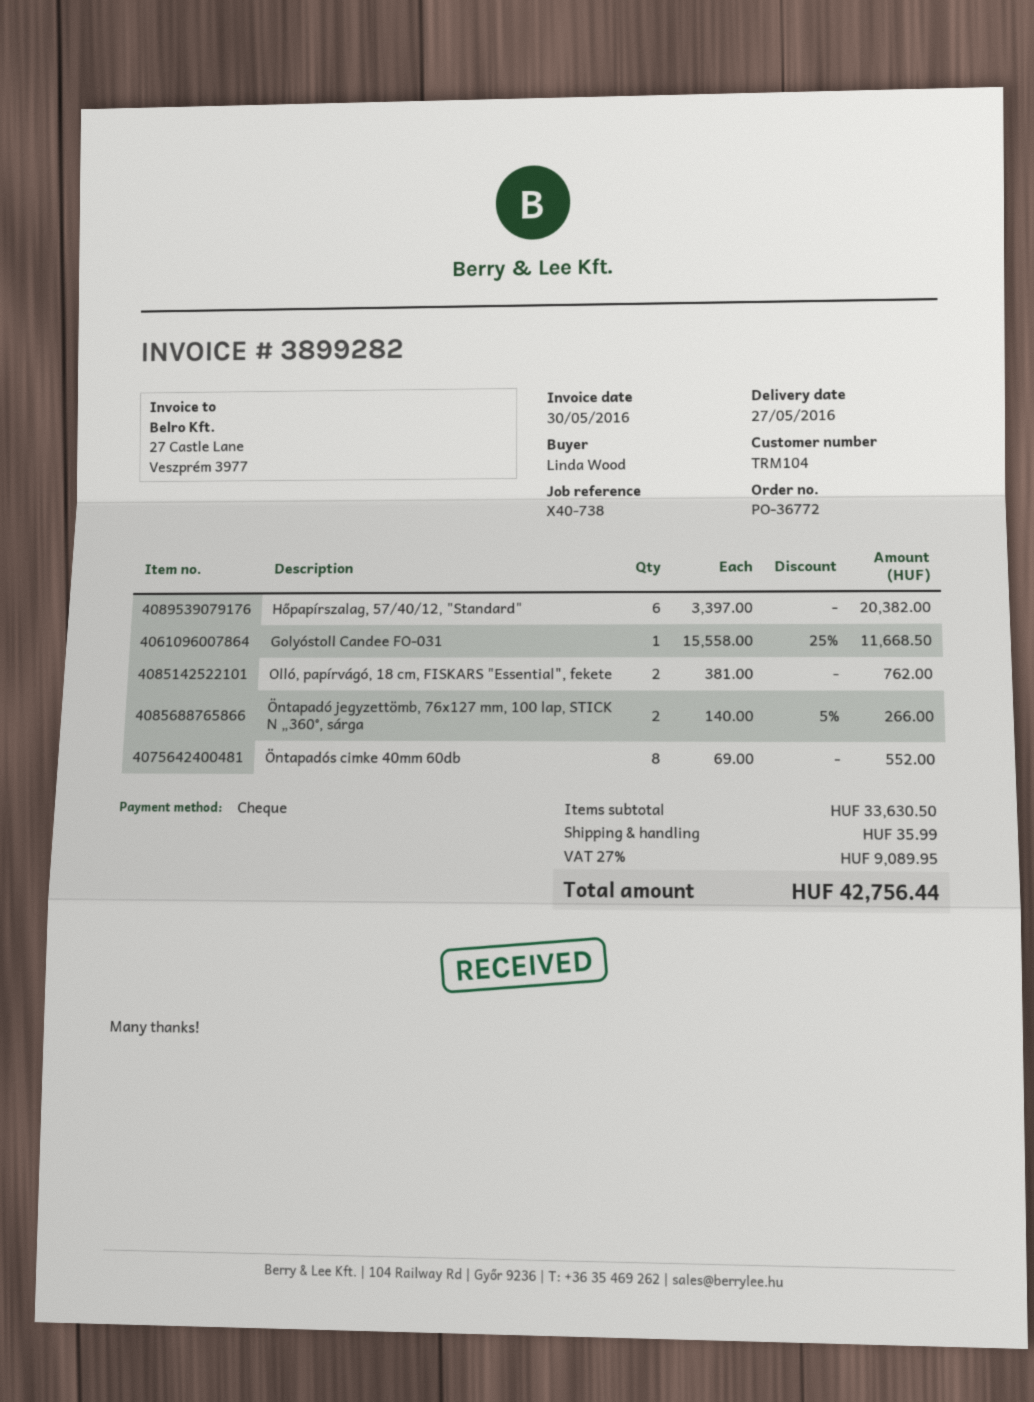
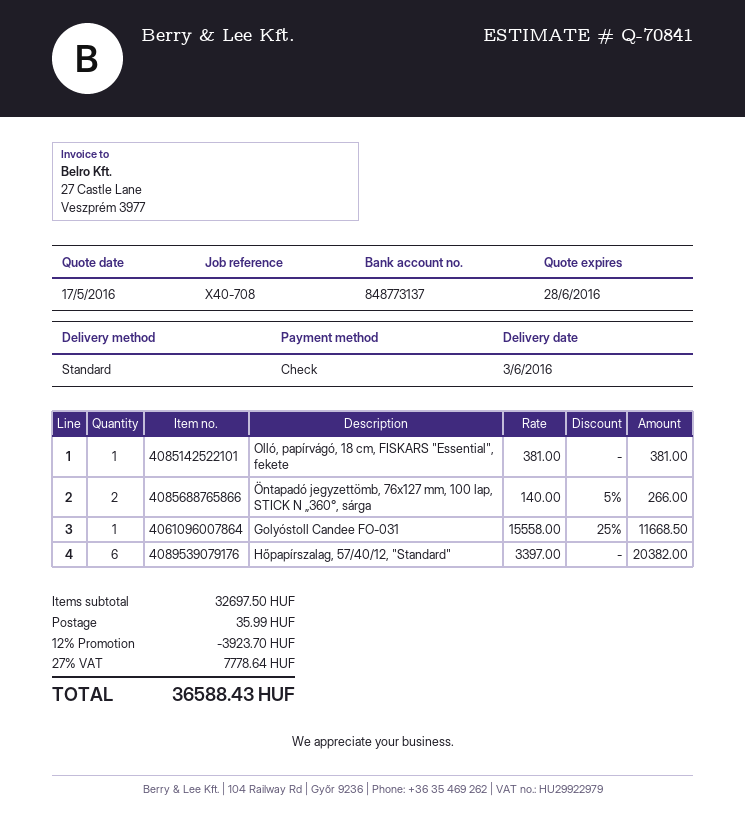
delivery date: 2016-05-27 -> 2016-06-03
reference: X40-738 -> X40-708
Olló, papírvágó, 18 cm, FISKARS "Essential", fekete: 2 x 381.00 = 762.00 -> 1 x 381.00 = 381.00
Öntapadós cimke 40mm 60db: 8 x 69.00 = 552.00 -> none
subtotal: 33630.50 -> 32697.50
discount: none -> 12% = 3923.70
tax: 27% = 9089.95 -> 27% = 7778.64
total: 42756.44 -> 36588.43

